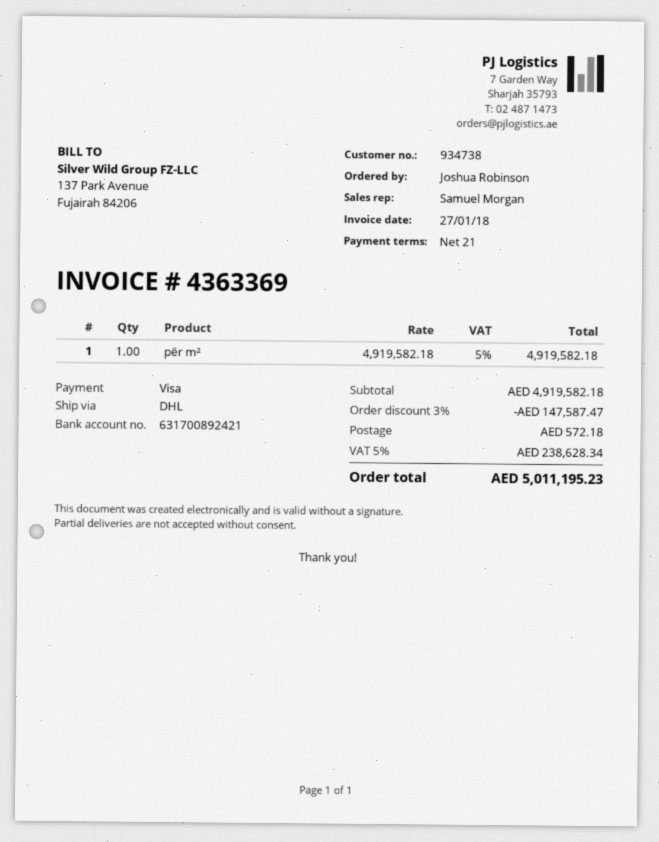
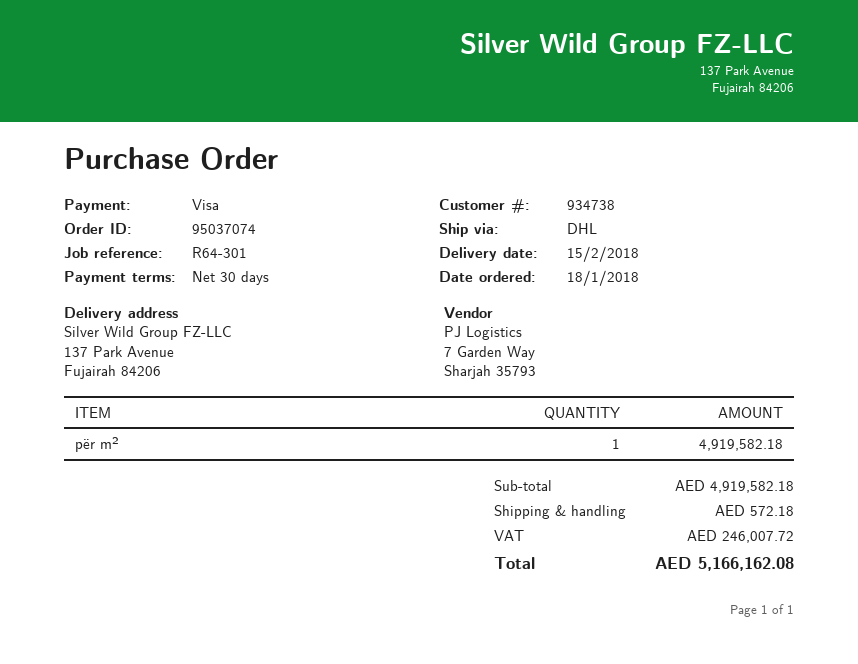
payment terms: 21 days -> 30 days
discount: 3% = 147587.47 -> none
tax: 238628.34 -> 246007.72
total: 5011195.23 -> 5166162.08

